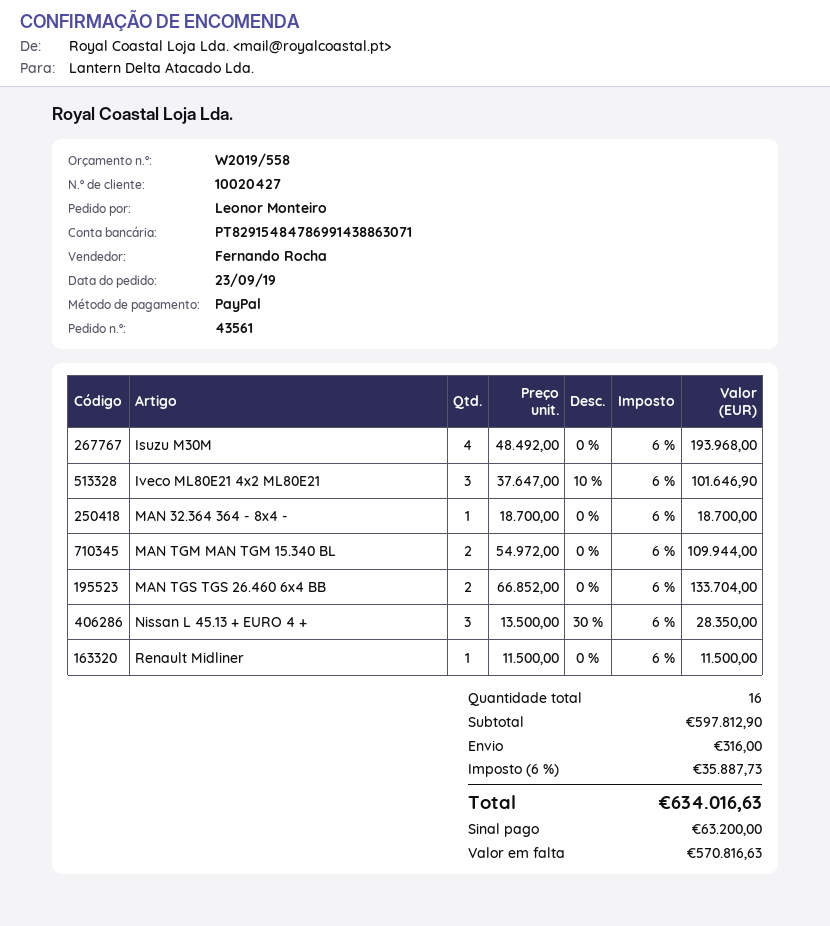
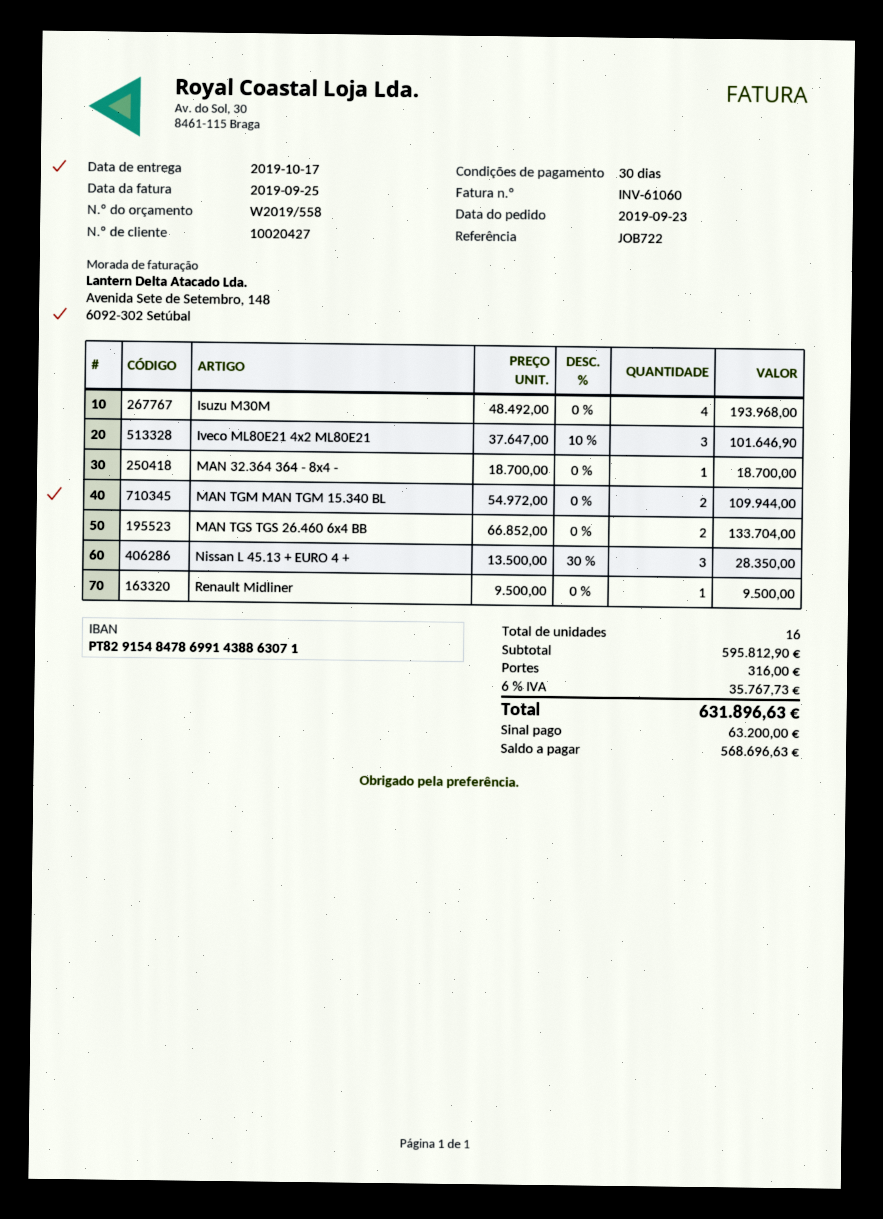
Renault Midliner: 1 x 11500.00 = 11500.00 -> 1 x 9500.00 = 9500.00
subtotal: 597812.90 -> 595812.90
tax: 6% = 35887.73 -> 6% = 35767.73
total: 634016.63 -> 631896.63
balance: 570816.63 -> 568696.63

